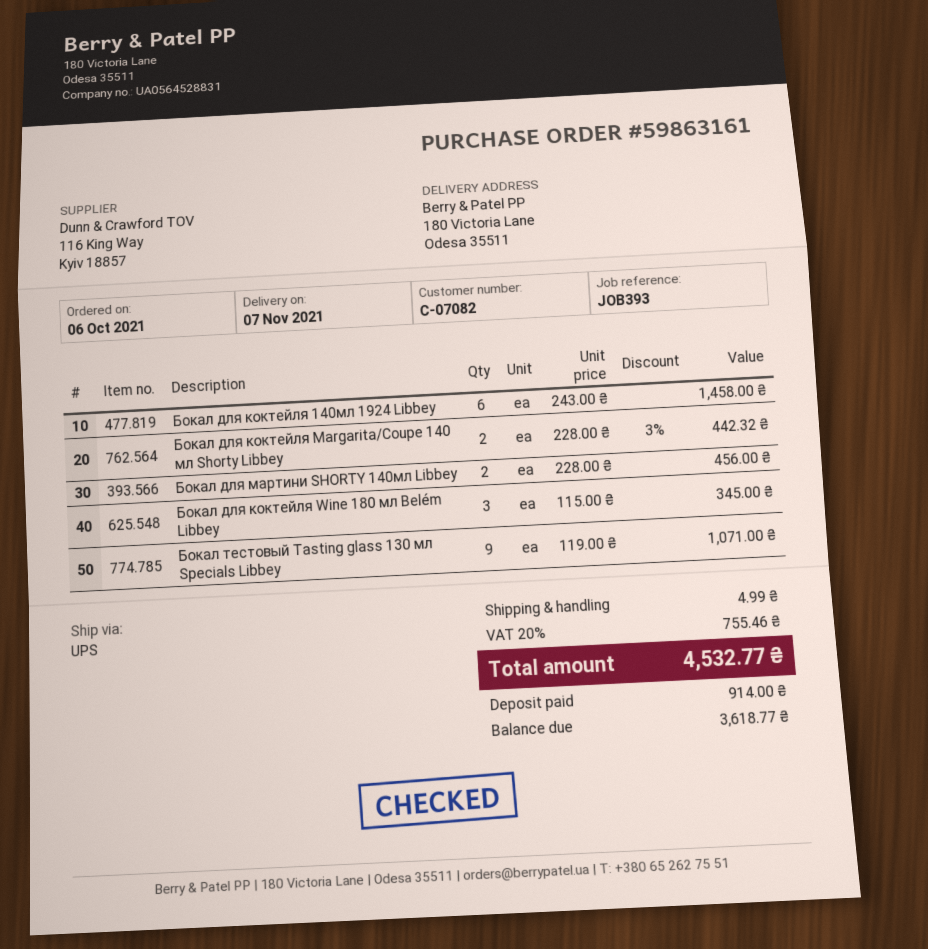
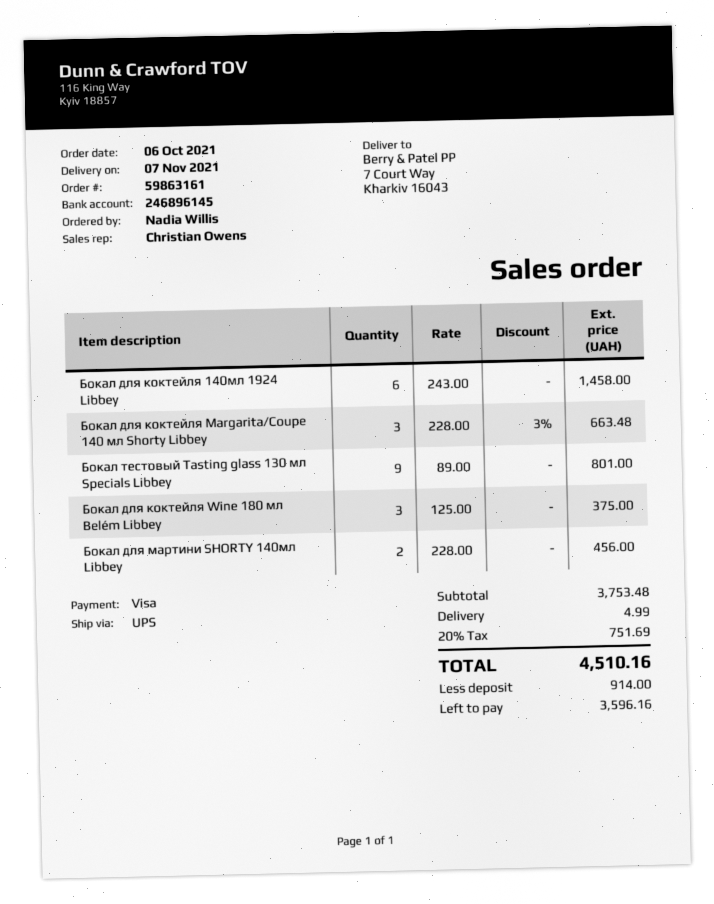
ship to: 180 Victoria Lane, Odesa 35511 -> 7 Court Way, Kharkiv 16043
Бокал для коктейля Margarita/Coupe 140 мл Shorty Libbey: 2 x 228.00 - 3% = 442.32 -> 3 x 228.00 - 3% = 663.48
Бокал для коктейля Wine 180 мл Belém Libbey: 3 x 115.00 = 345.00 -> 3 x 125.00 = 375.00
Бокал тестовый Tasting glass 130 мл Specials Libbey: 9 x 119.00 = 1071.00 -> 9 x 89.00 = 801.00
tax: 20% = 755.46 -> 20% = 751.69
total: 4532.77 -> 4510.16
balance: 3618.77 -> 3596.16

